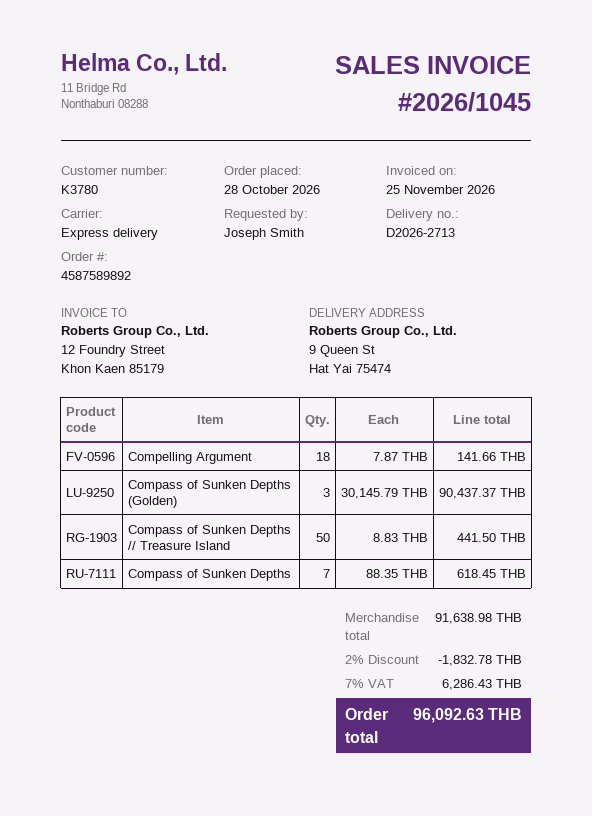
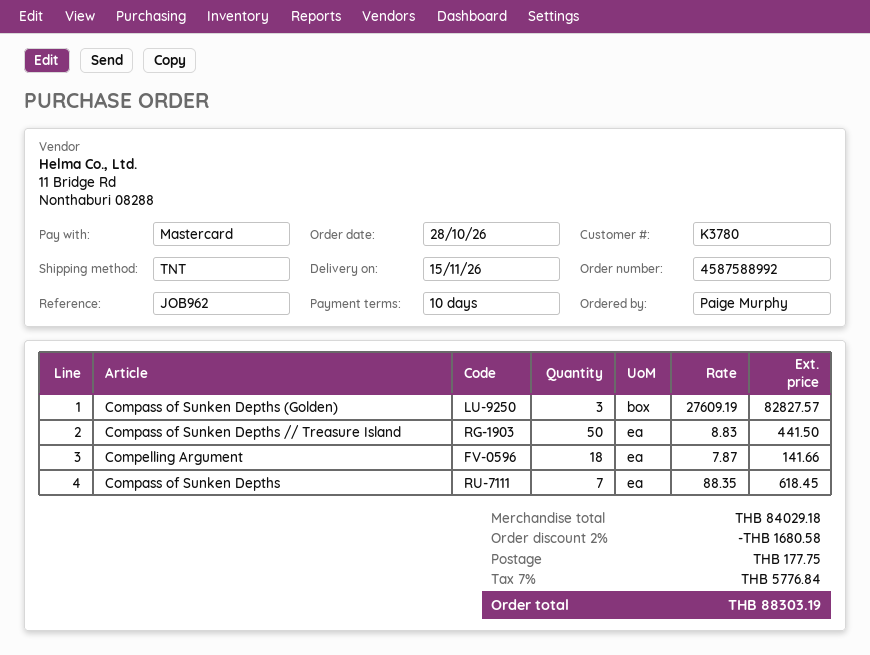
order number: 4587589892 -> 4587588992
ordered by: Joseph Smith -> Paige Murphy
shipping method: express -> TNT
Compass of Sunken Depths (Golden): 3 x 30145.79 = 90437.37 -> 3 x 27609.19 = 82827.57
subtotal: 91638.98 -> 84029.18
discount: 2% = 1832.78 -> 2% = 1680.58
shipping: none -> 177.75
tax: 7% = 6286.43 -> 7% = 5776.84
total: 96092.63 -> 88303.19

